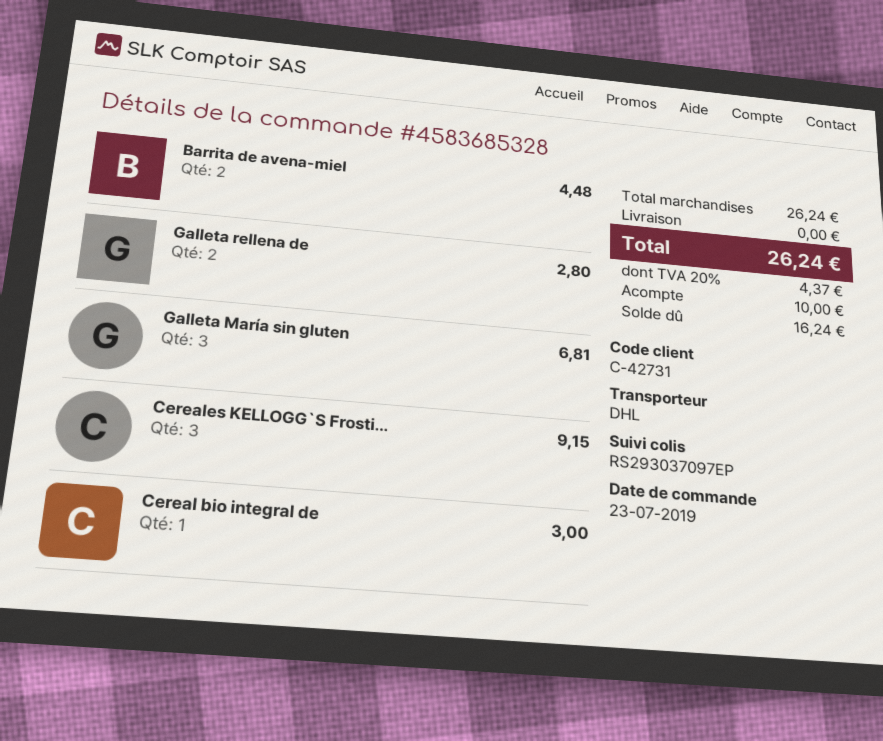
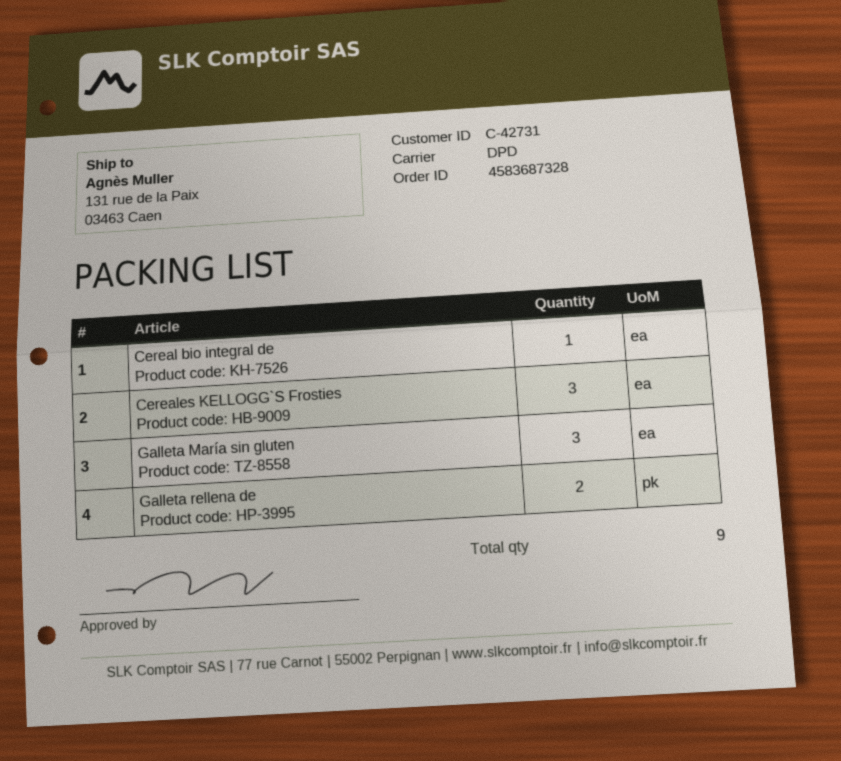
order number: 4583685328 -> 4583687328
shipping method: DHL -> DPD
Barrita de avena-miel: 2 -> none

